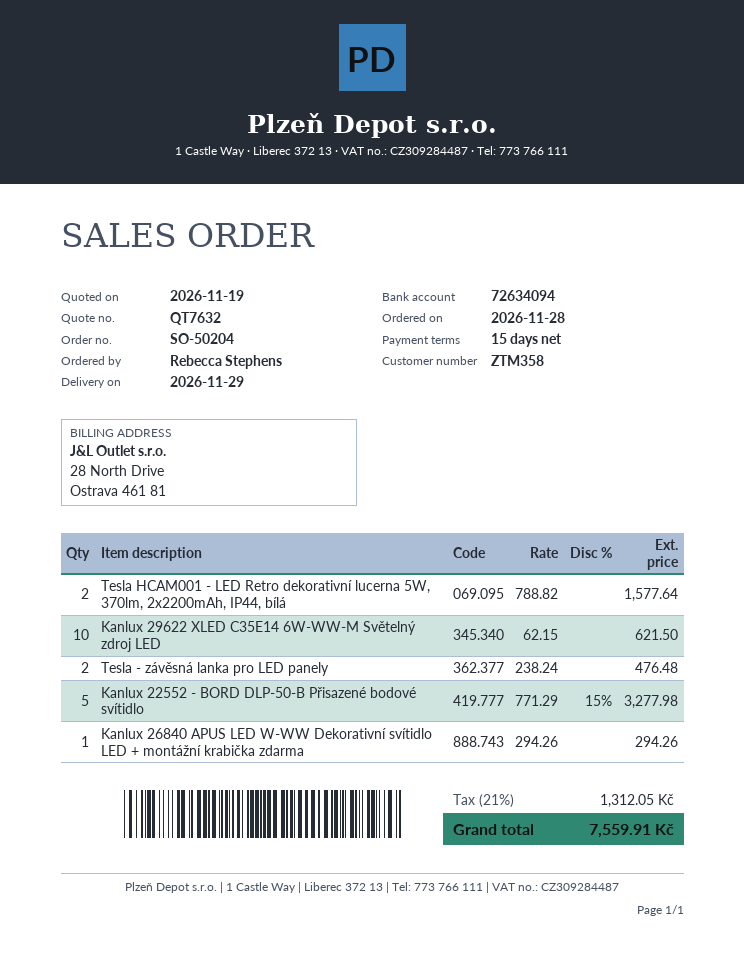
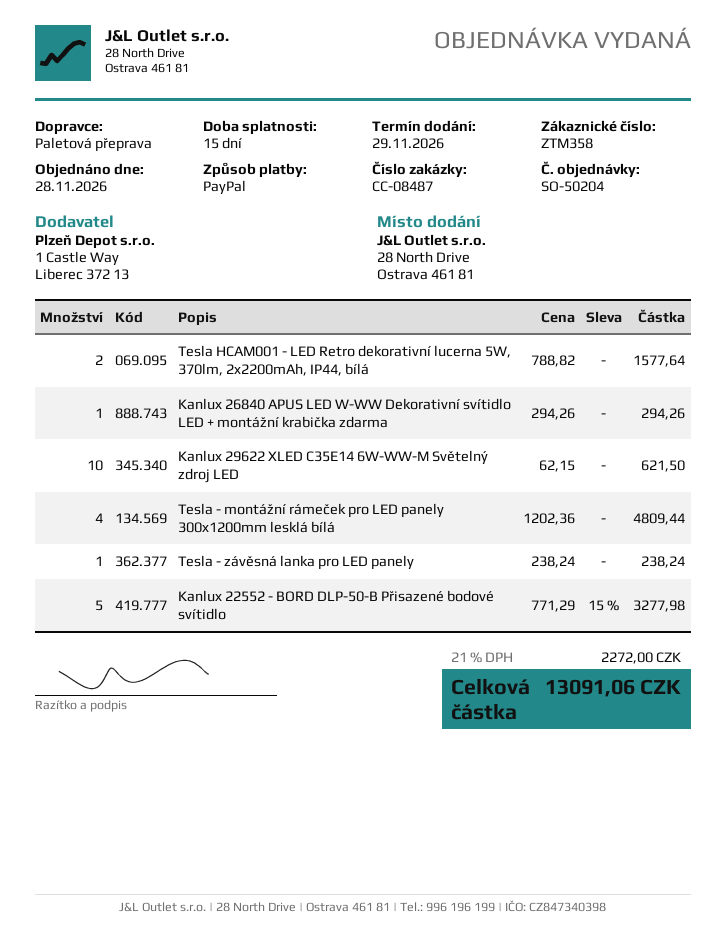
Tesla - závěsná lanka pro LED panely: 2 x 238.24 = 476.48 -> 1 x 238.24 = 238.24
Tesla - montážní rámeček pro LED panely 300x1200mm lesklá bílá: none -> 4 x 1202.36 = 4809.44
tax: 21% = 1312.05 -> 21% = 2272.00
total: 7559.91 -> 13091.06

